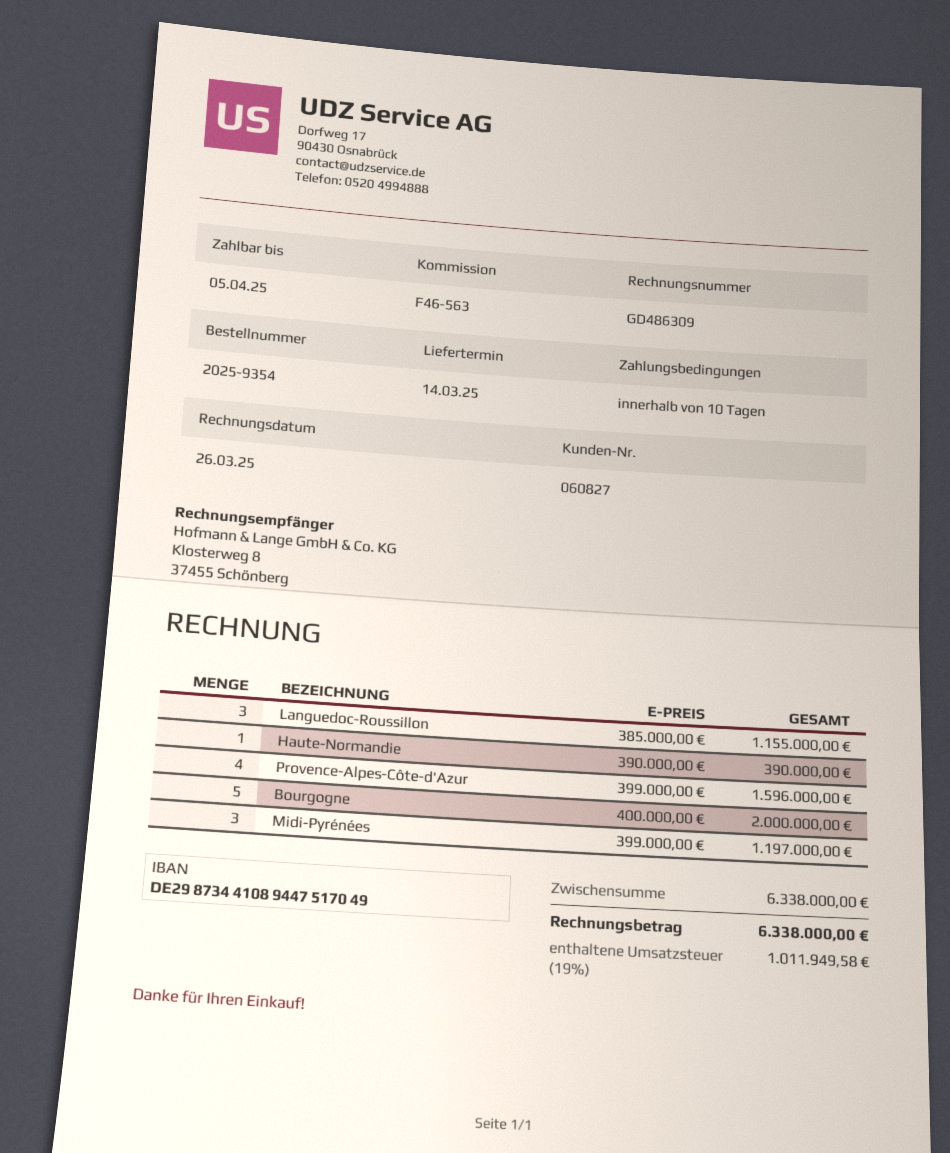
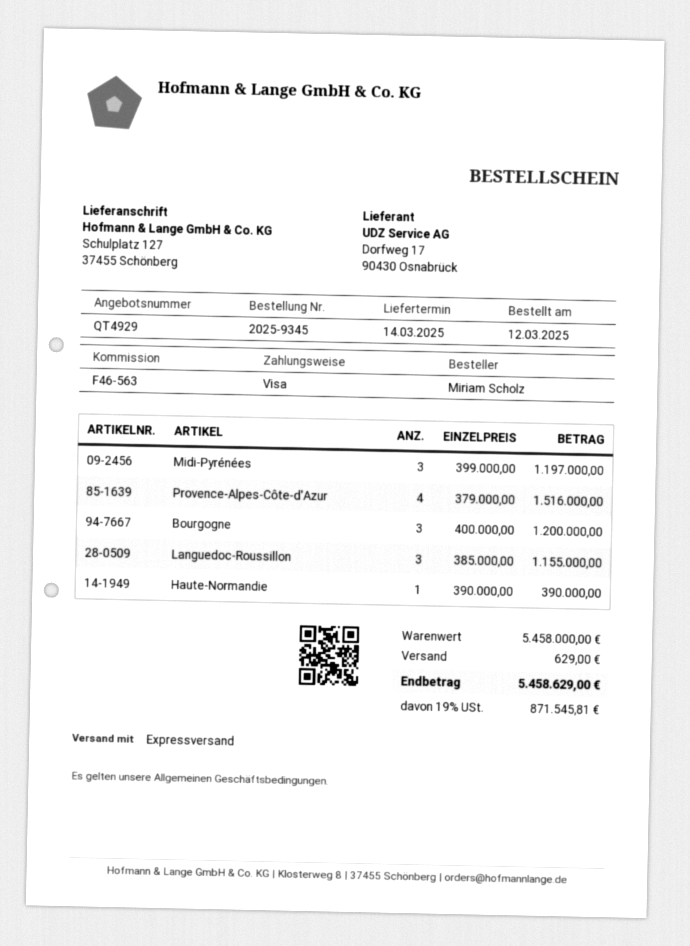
order number: 2025-9354 -> 2025-9345
Provence-Alpes-Côte-d'Azur: 4 x 399000.00 = 1596000.00 -> 4 x 379000.00 = 1516000.00
Bourgogne: 5 x 400000.00 = 2000000.00 -> 3 x 400000.00 = 1200000.00
subtotal: 6338000.00 -> 5458000.00
shipping: none -> 629.00
tax: 19% = 1011949.58 -> 19% = 871545.81
total: 6338000.00 -> 5458629.00

